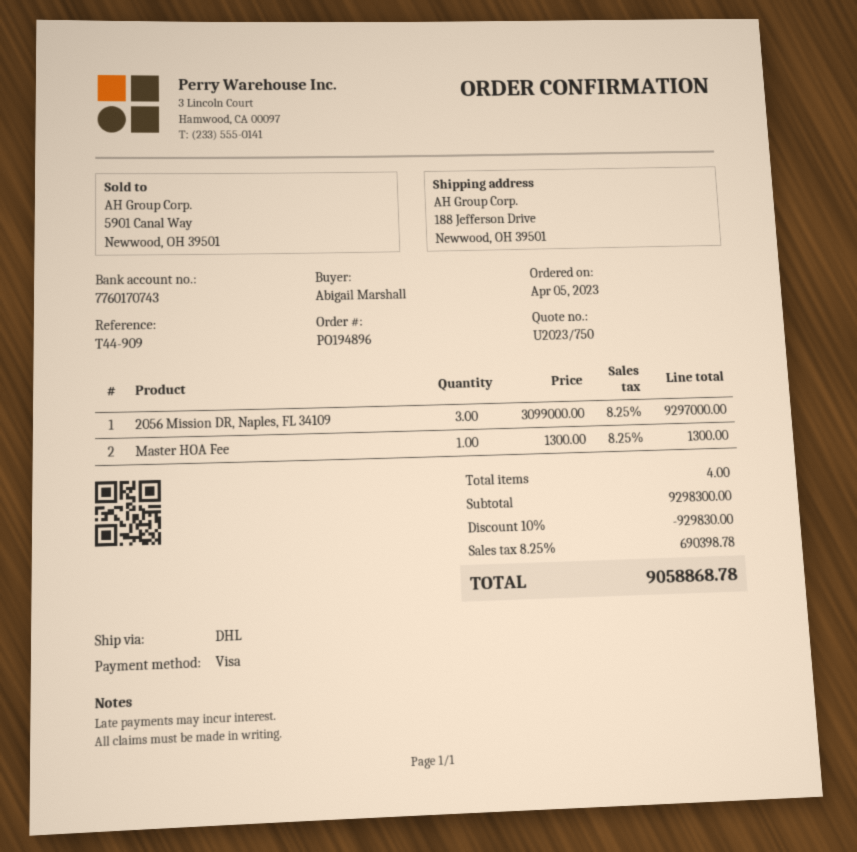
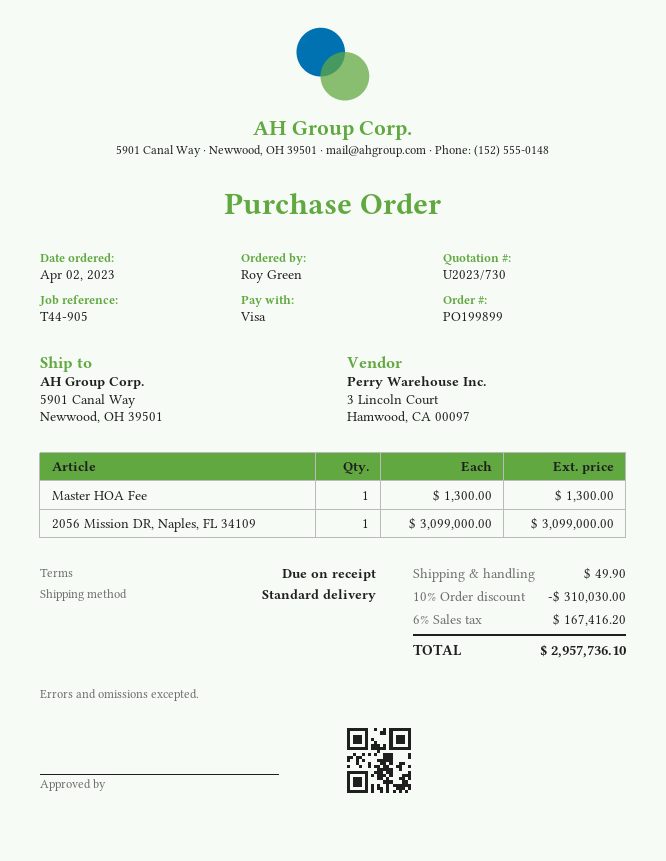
quote number: U2023/750 -> U2023/730
order number: PO194896 -> PO199899
order date: 2023-04-05 -> 2023-04-02
reference: T44-909 -> T44-905
ordered by: Abigail Marshall -> Roy Green
shipping method: DHL -> standard
ship to: 188 Jefferson Drive, Newwood, OH 39501 -> 5901 Canal Way, Newwood, OH 39501
2056 Mission DR, Naples, FL 34109: 3 x 3099000.00 = 9297000.00 -> 1 x 3099000.00 = 3099000.00
discount: 10% = 929830.00 -> 10% = 310030.00
shipping: none -> 49.90
tax: 8.25% = 690398.78 -> 6% = 167416.20
total: 9058868.78 -> 2957736.10

